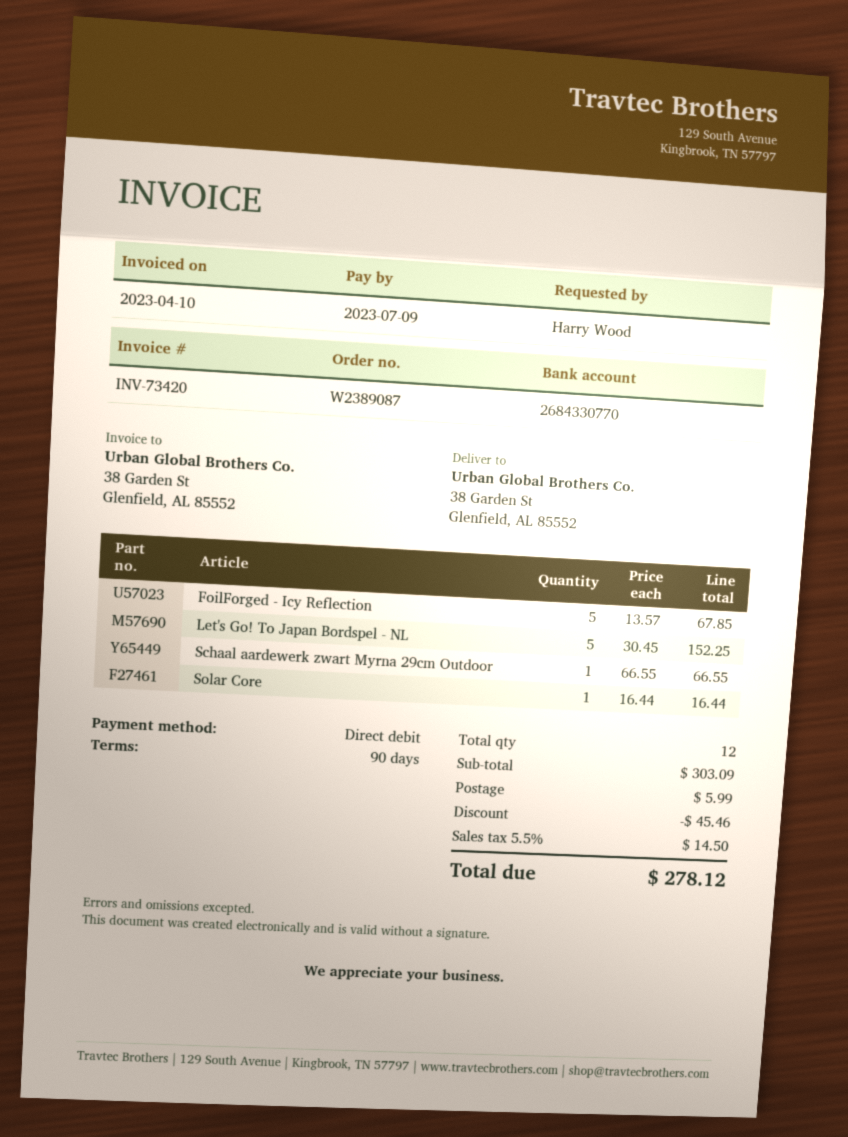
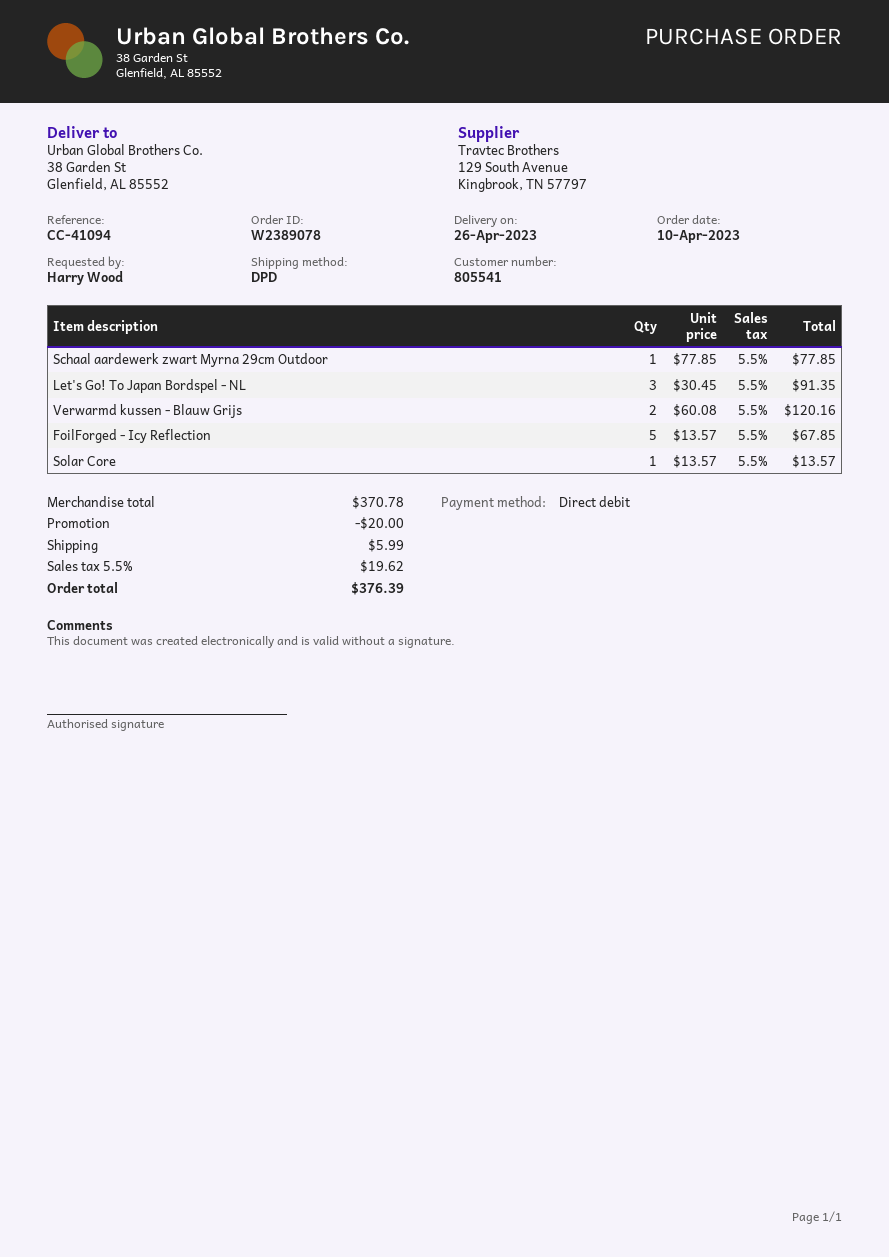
order number: W2389087 -> W2389078
Let's Go! To Japan Bordspel - NL: 5 x 30.45 = 152.25 -> 3 x 30.45 = 91.35
Schaal aardewerk zwart Myrna 29cm Outdoor: 1 x 66.55 = 66.55 -> 1 x 77.85 = 77.85
Solar Core: 1 x 16.44 = 16.44 -> 1 x 13.57 = 13.57
Verwarmd kussen - Blauw Grijs: none -> 2 x 60.08 = 120.16
subtotal: 303.09 -> 370.78
discount: 45.46 -> 20.00
tax: 5.5% = 14.50 -> 5.5% = 19.62
total: 278.12 -> 376.39

